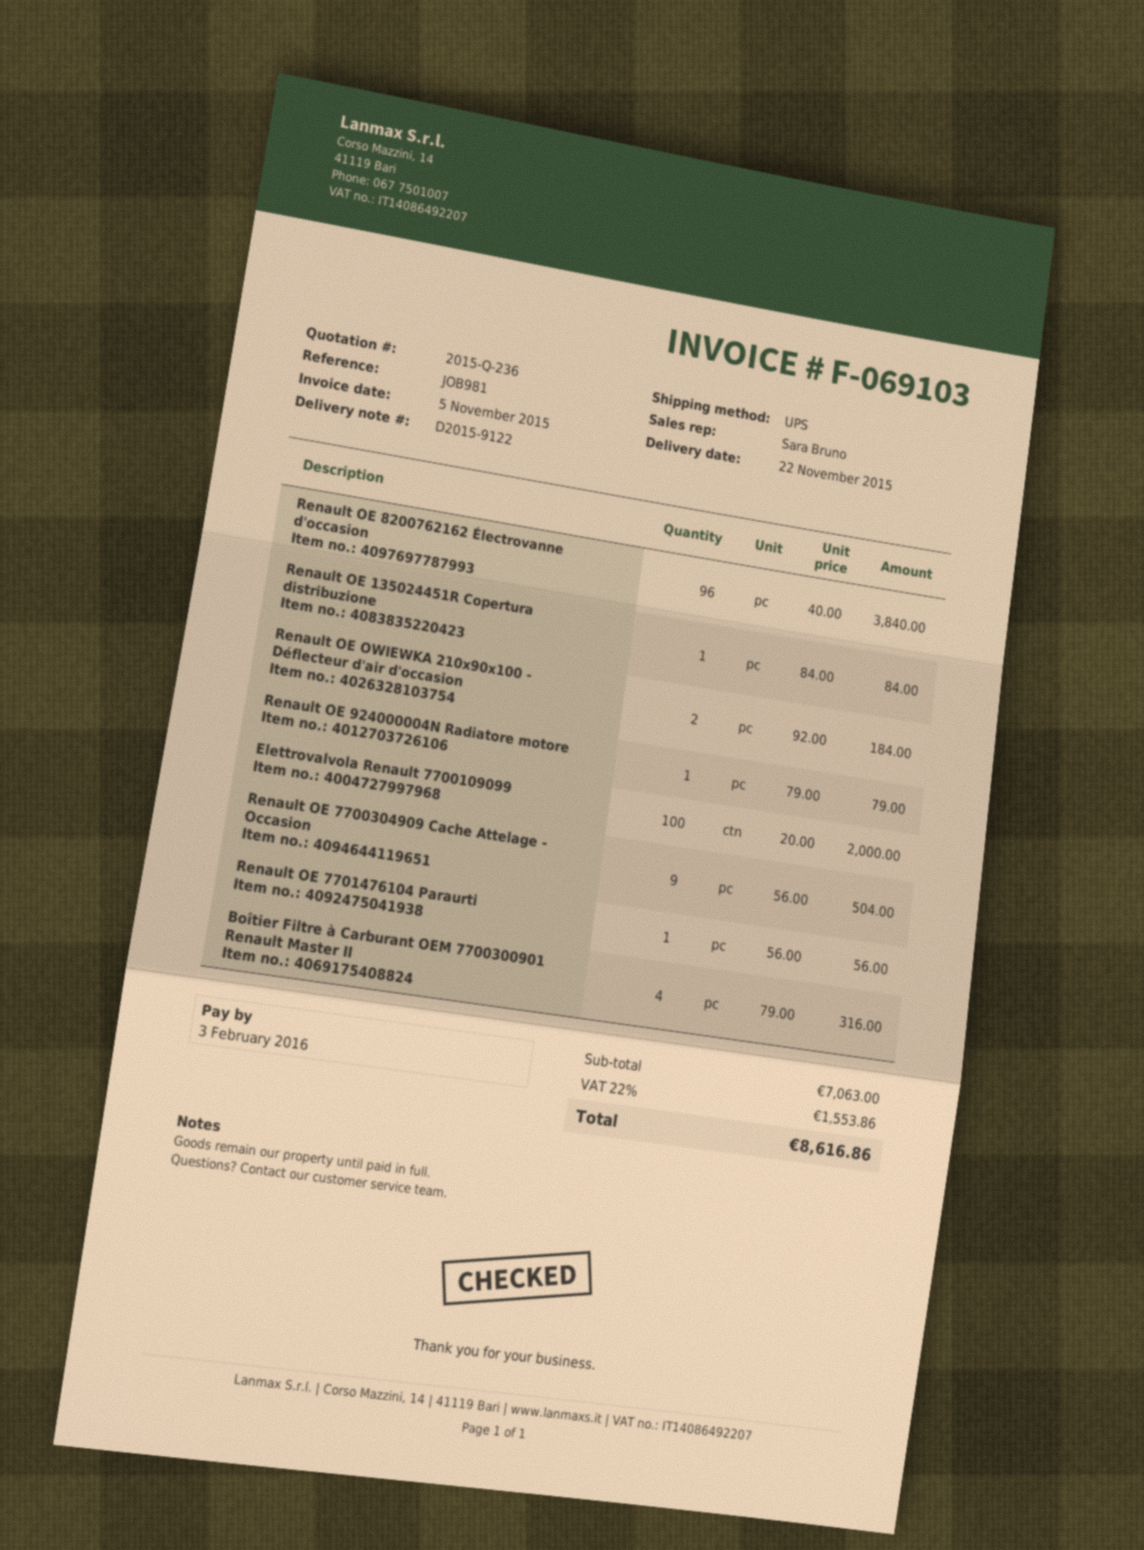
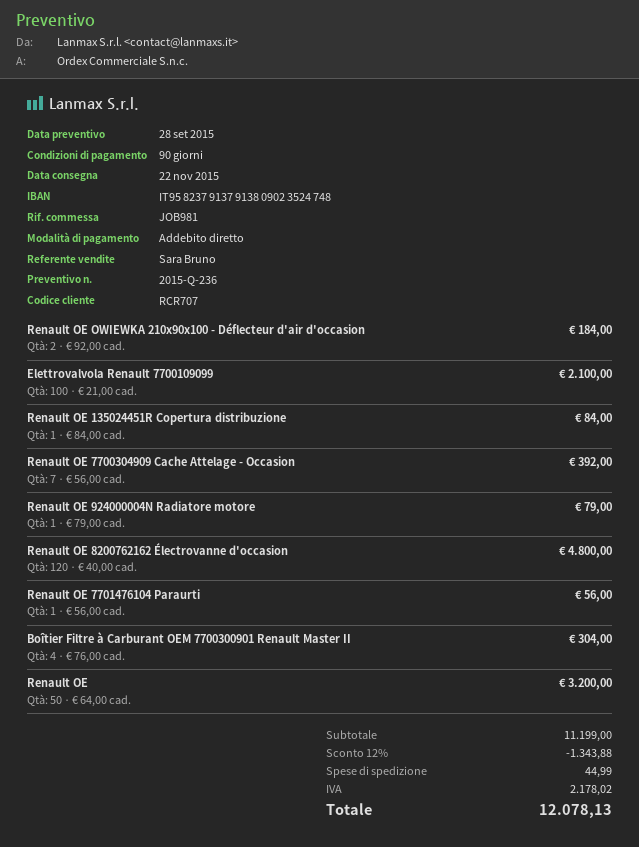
Renault OE 8200762162 Électrovanne d'occasion: 96 x 40.00 = 3840.00 -> 120 x 40.00 = 4800.00
Elettrovalvola Renault 7700109099: 100 x 20.00 = 2000.00 -> 100 x 21.00 = 2100.00
Renault OE 7700304909 Cache Attelage - Occasion: 9 x 56.00 = 504.00 -> 7 x 56.00 = 392.00
Boîtier Filtre à Carburant OEM 7700300901 Renault Master II: 4 x 79.00 = 316.00 -> 4 x 76.00 = 304.00
Renault OE: none -> 50 x 64.00 = 3200.00
subtotal: 7063.00 -> 11199.00
discount: none -> 12% = 1343.88
shipping: none -> 44.99
tax: 1553.86 -> 2178.02
total: 8616.86 -> 12078.13

